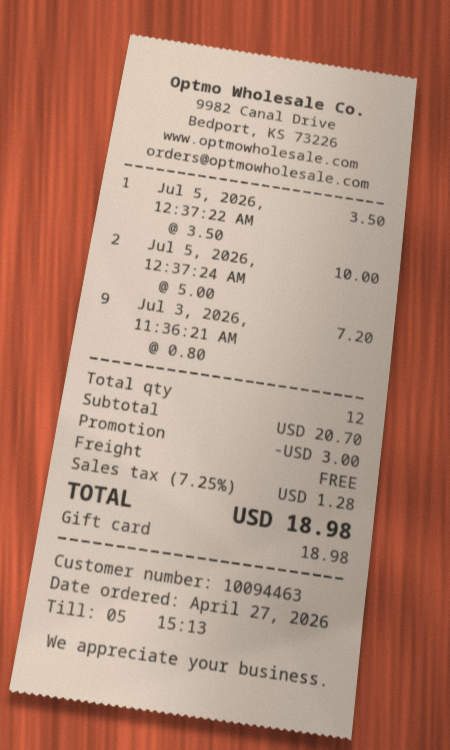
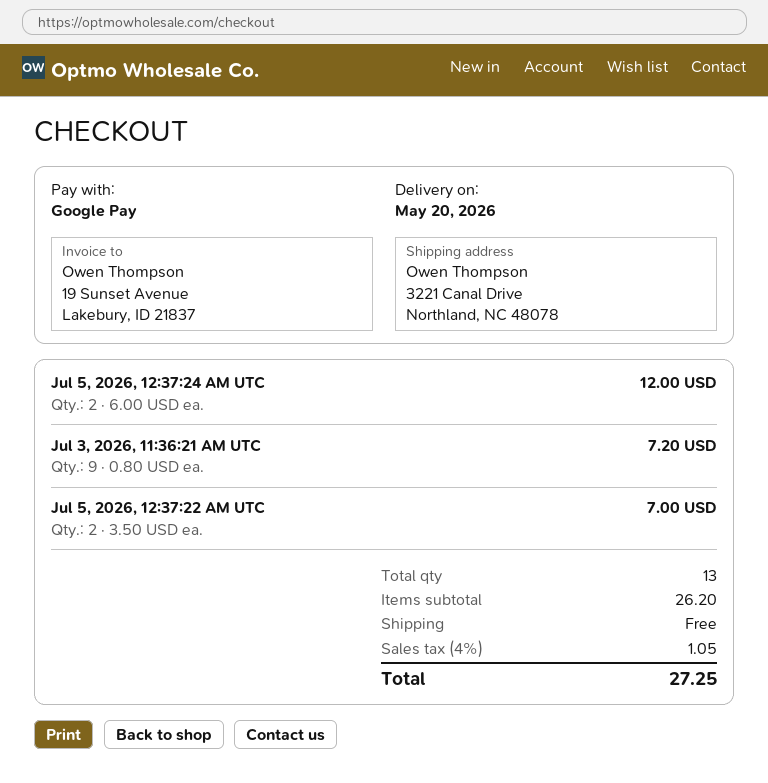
payment method: gift card -> Google Pay
Jul 5, 2026, 12:37:22 AM: 1 x 3.50 = 3.50 -> 2 x 3.50 = 7.00
Jul 5, 2026, 12:37:24 AM: 2 x 5.00 = 10.00 -> 2 x 6.00 = 12.00
total quantity: 12 -> 13
subtotal: 20.70 -> 26.20
discount: 3.00 -> none
tax: 7.25% = 1.28 -> 4% = 1.05
total: 18.98 -> 27.25

